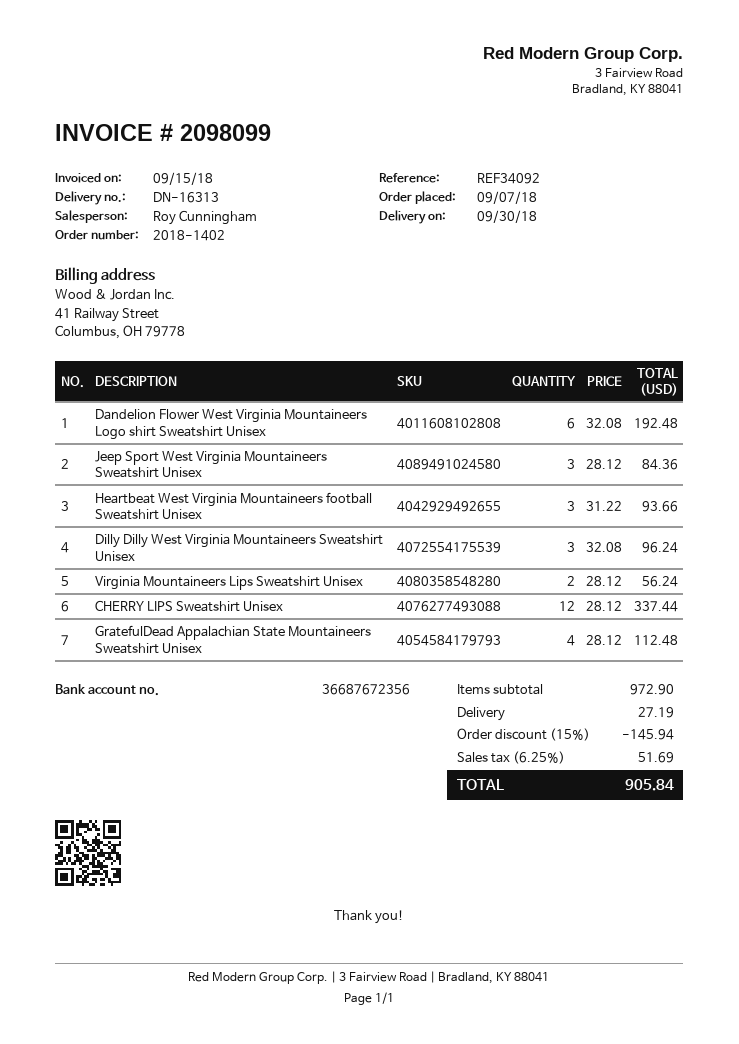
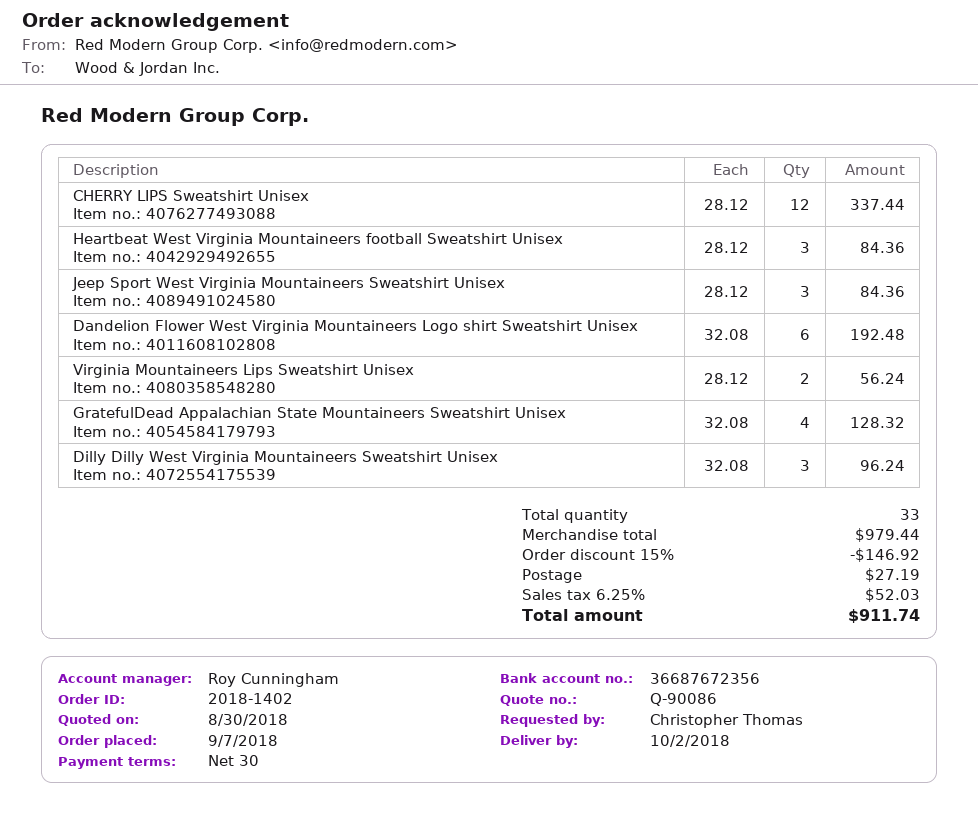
delivery date: 2018-09-30 -> 2018-10-02
Heartbeat West Virginia Mountaineers football Sweatshirt Unisex: 3 x 31.22 = 93.66 -> 3 x 28.12 = 84.36
GratefulDead Appalachian State Mountaineers Sweatshirt Unisex: 4 x 28.12 = 112.48 -> 4 x 32.08 = 128.32
subtotal: 972.90 -> 979.44
discount: 15% = 145.94 -> 15% = 146.92
tax: 6.25% = 51.69 -> 6.25% = 52.03
total: 905.84 -> 911.74

